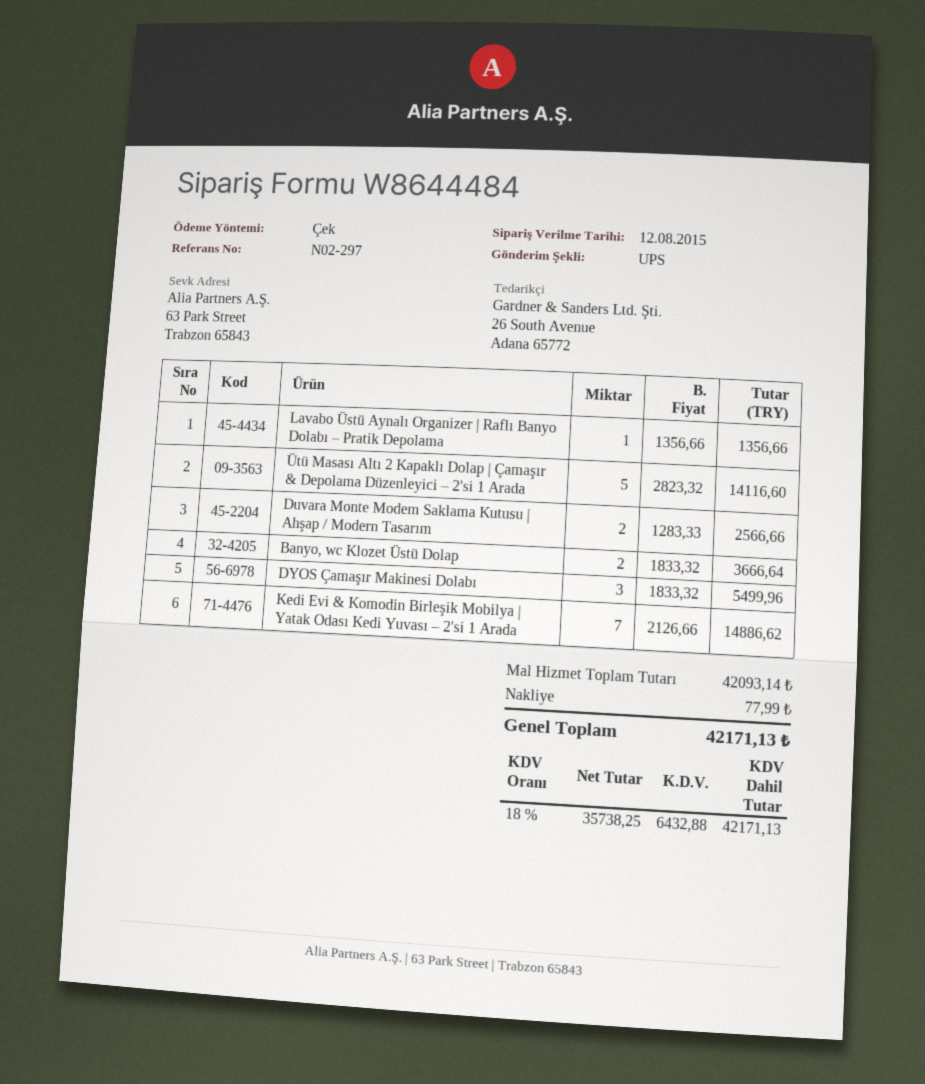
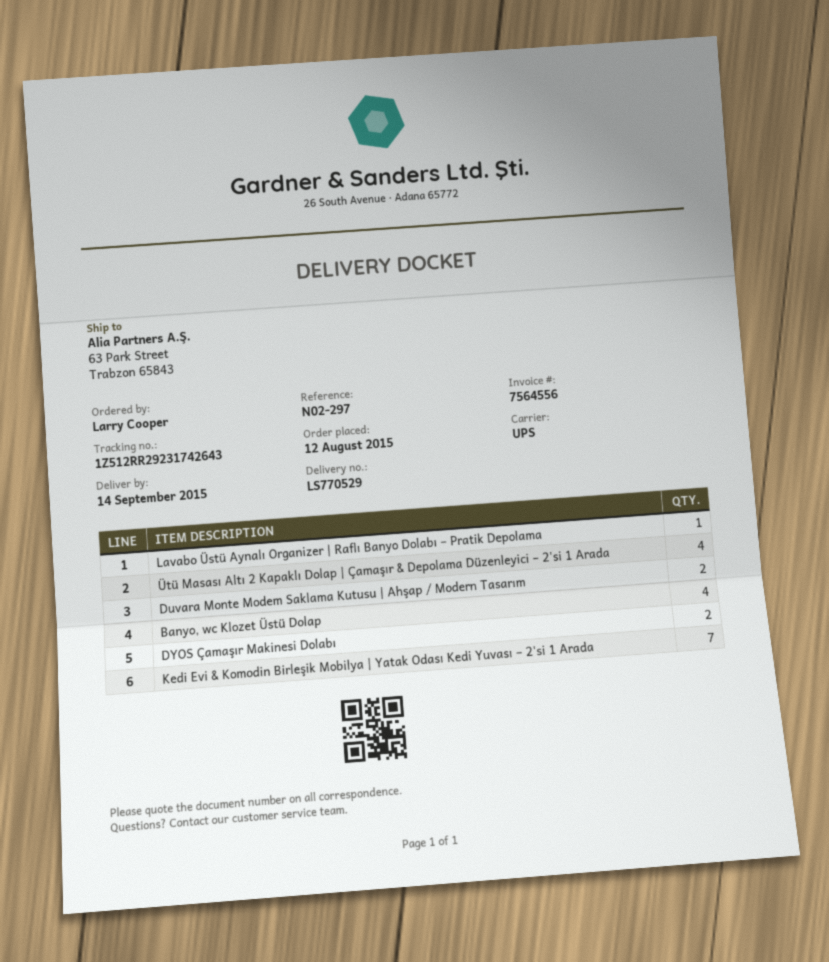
Ütü Masası Altı 2 Kapaklı Dolap | Çamaşır & Depolama Düzenleyici – 2'si 1 Arada: 5 -> 4
Banyo, wc Klozet Üstü Dolap: 2 -> 4
DYOS Çamaşır Makinesi Dolabı: 3 -> 2

